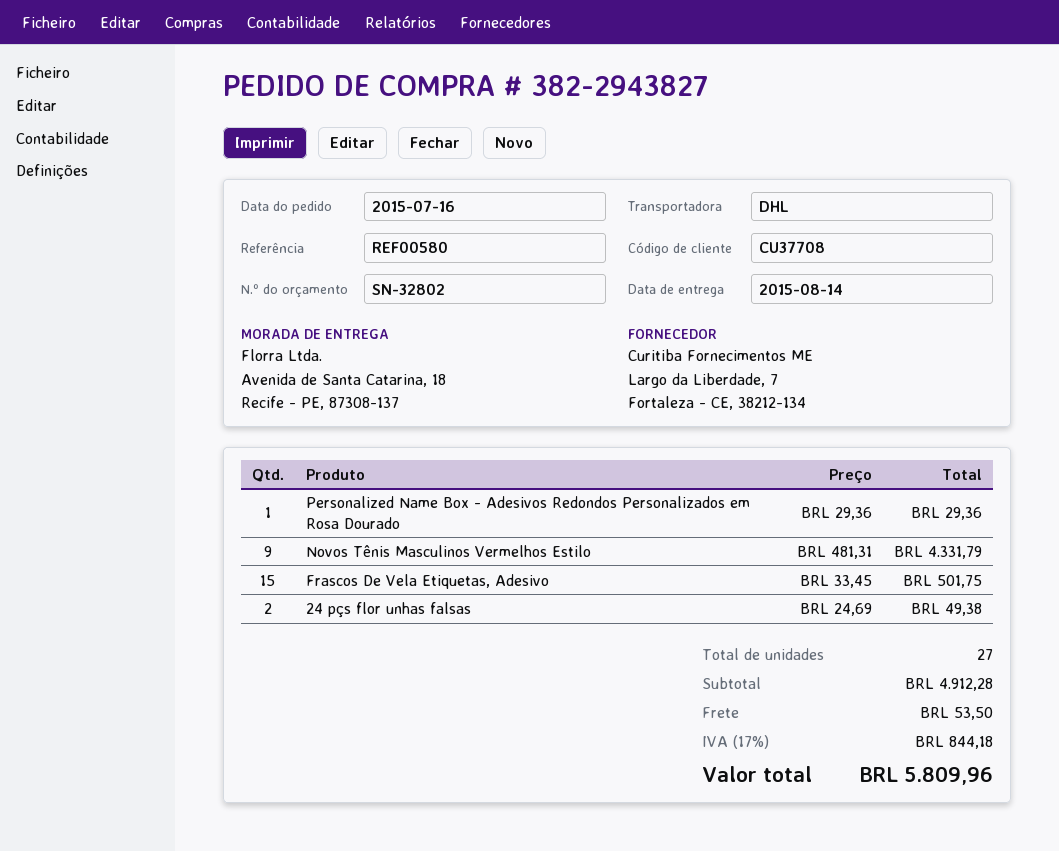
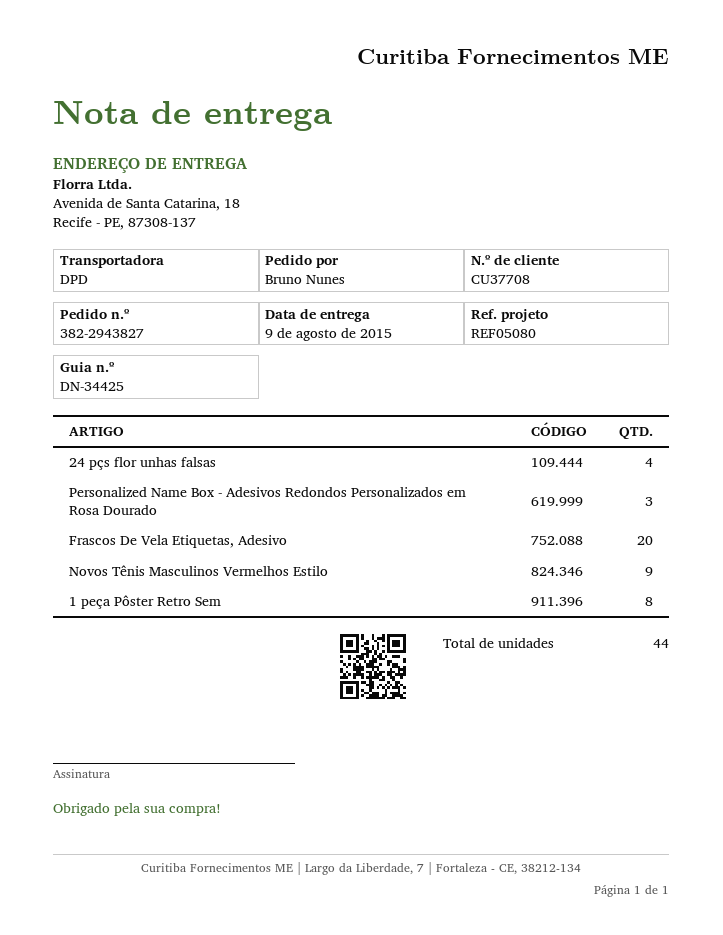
delivery date: 2015-08-14 -> 2015-08-09
reference: REF00580 -> REF05080
shipping method: DHL -> DPD
Personalized Name Box - Adesivos Redondos Personalizados em Rosa Dourado: 1 -> 3
Frascos De Vela Etiquetas, Adesivo: 15 -> 20
24 pçs flor unhas falsas: 2 -> 4
1 peça Pôster Retro Sem: none -> 8
total quantity: 27 -> 44

